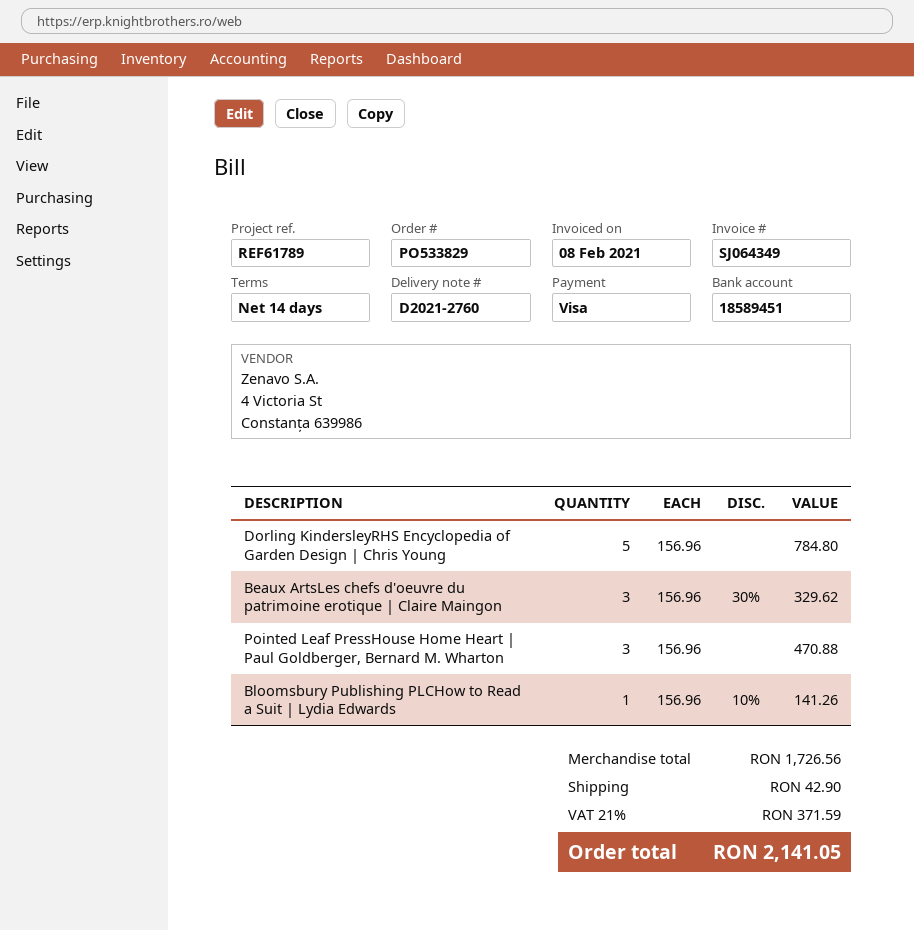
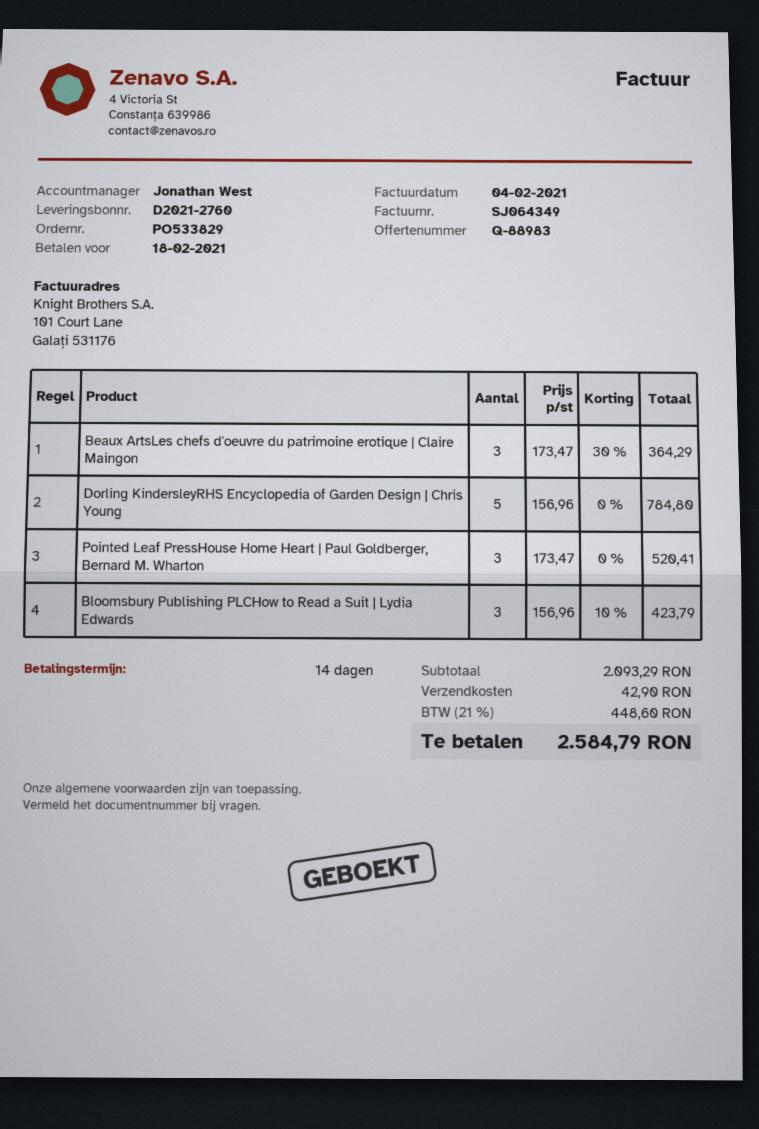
invoice date: 2021-02-08 -> 2021-02-04
Beaux ArtsLes chefs d'oeuvre du patrimoine erotique | Claire Maingon: 3 x 156.96 - 30% = 329.62 -> 3 x 173.47 - 30% = 364.29
Pointed Leaf PressHouse Home Heart | Paul Goldberger, Bernard M. Wharton: 3 x 156.96 = 470.88 -> 3 x 173.47 = 520.41
Bloomsbury Publishing PLCHow to Read a Suit | Lydia Edwards: 1 x 156.96 - 10% = 141.26 -> 3 x 156.96 - 10% = 423.79
subtotal: 1726.56 -> 2093.29
tax: 21% = 371.59 -> 21% = 448.60
total: 2141.05 -> 2584.79

